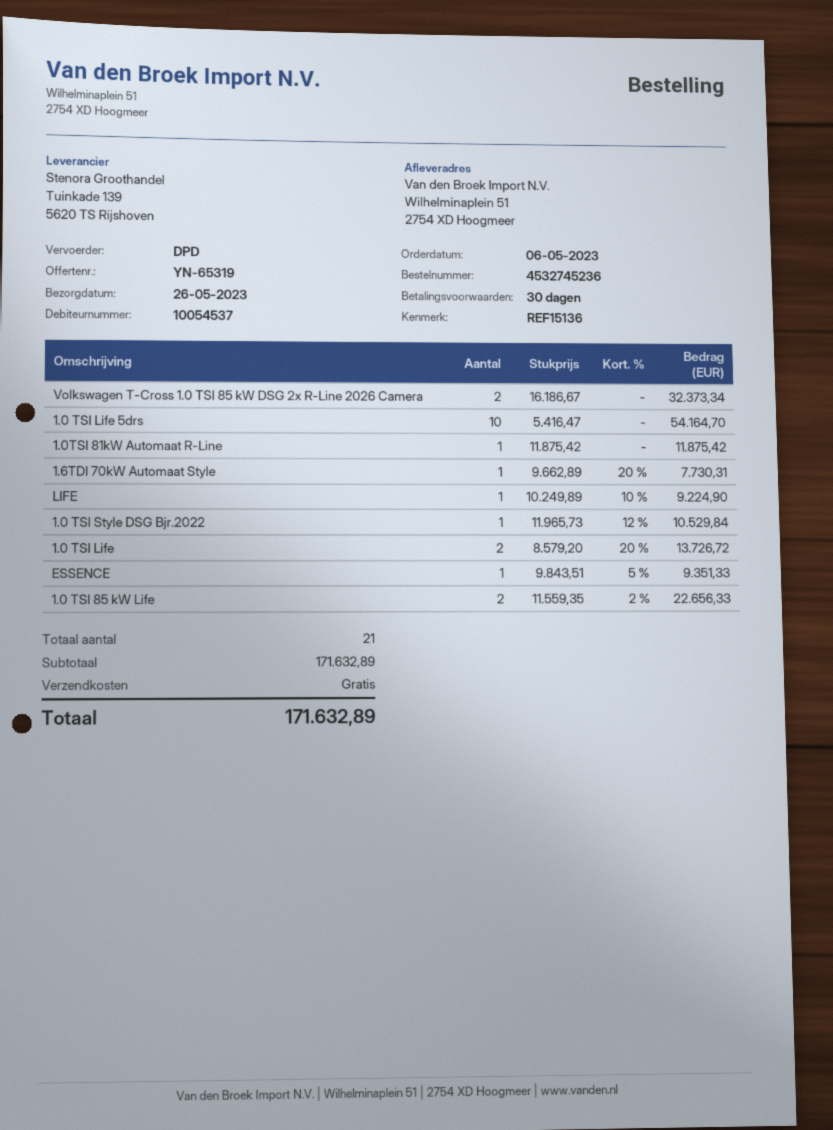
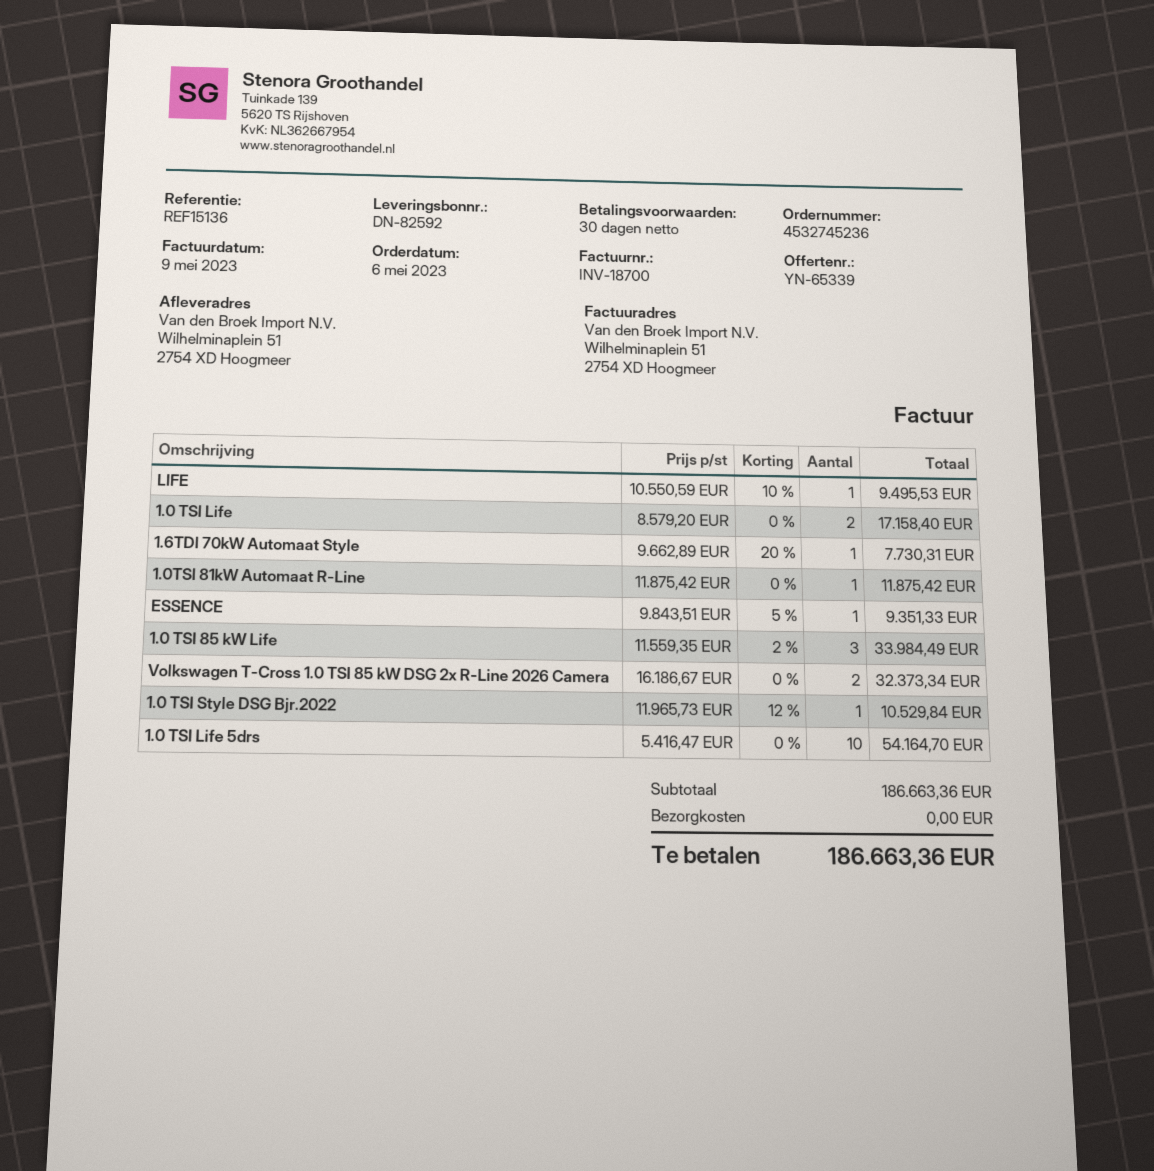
quote number: YN-65319 -> YN-65339
LIFE: 1 x 10249.89 - 10% = 9224.90 -> 1 x 10550.59 - 10% = 9495.53
1.0 TSI Life: 2 x 8579.20 - 20% = 13726.72 -> 2 x 8579.20 = 17158.40
1.0 TSI 85 kW Life: 2 x 11559.35 - 2% = 22656.33 -> 3 x 11559.35 - 2% = 33984.49
subtotal: 171632.89 -> 186663.36
total: 171632.89 -> 186663.36

